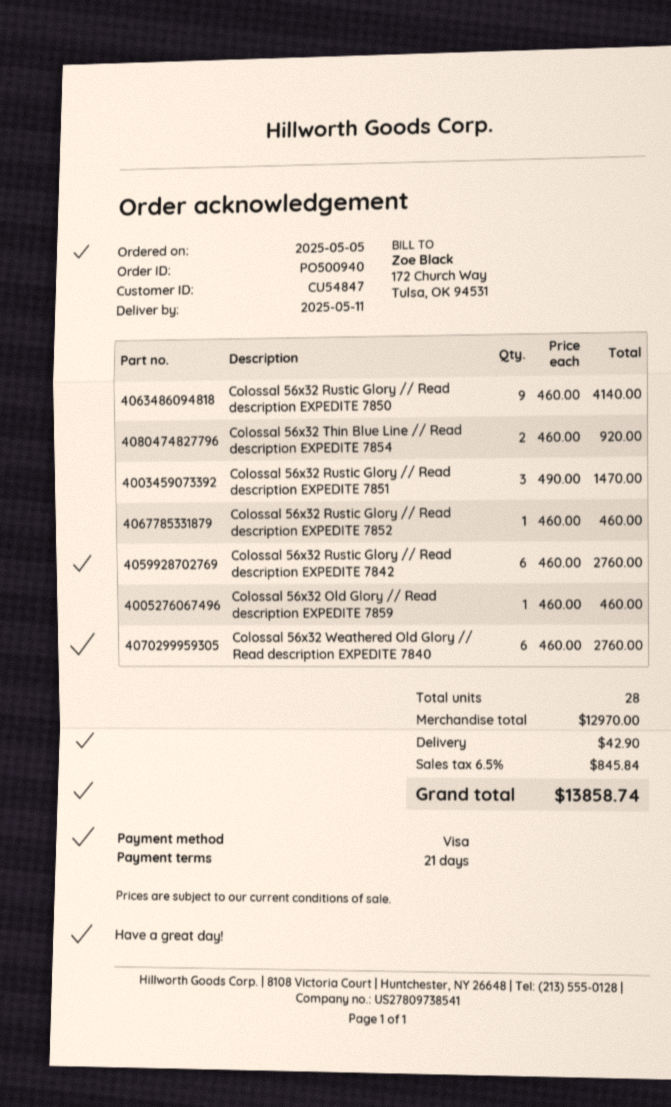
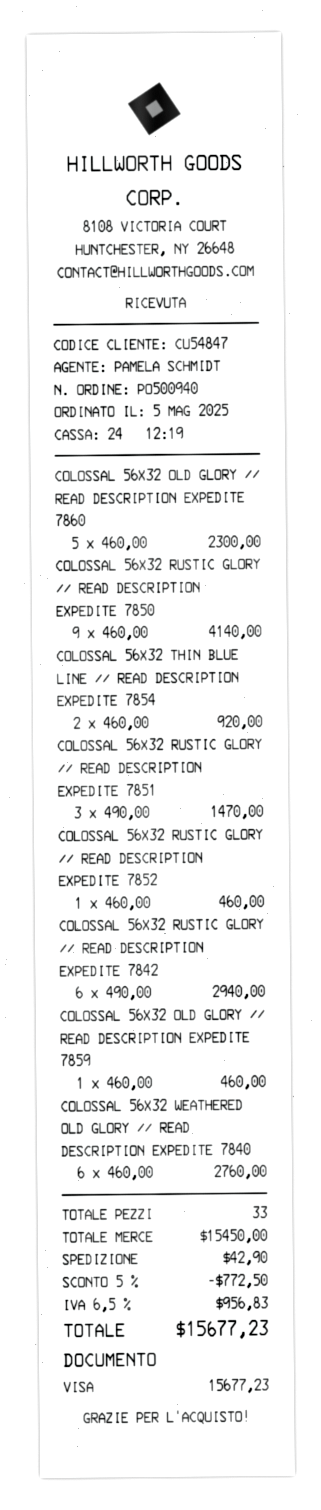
Colossal 56x32 Rustic Glory // Read description EXPEDITE 7842: 6 x 460.00 = 2760.00 -> 6 x 490.00 = 2940.00
COLOSSAL 56X32 OLD GLORY // READ DESCRIPTION EXPEDITE 7860: none -> 5 x 460.00 = 2300.00
total quantity: 28 -> 33
subtotal: 12970.00 -> 15450.00
discount: none -> 5% = 772.50
tax: 6.5% = 845.84 -> 6.5% = 956.83
total: 13858.74 -> 15677.23

